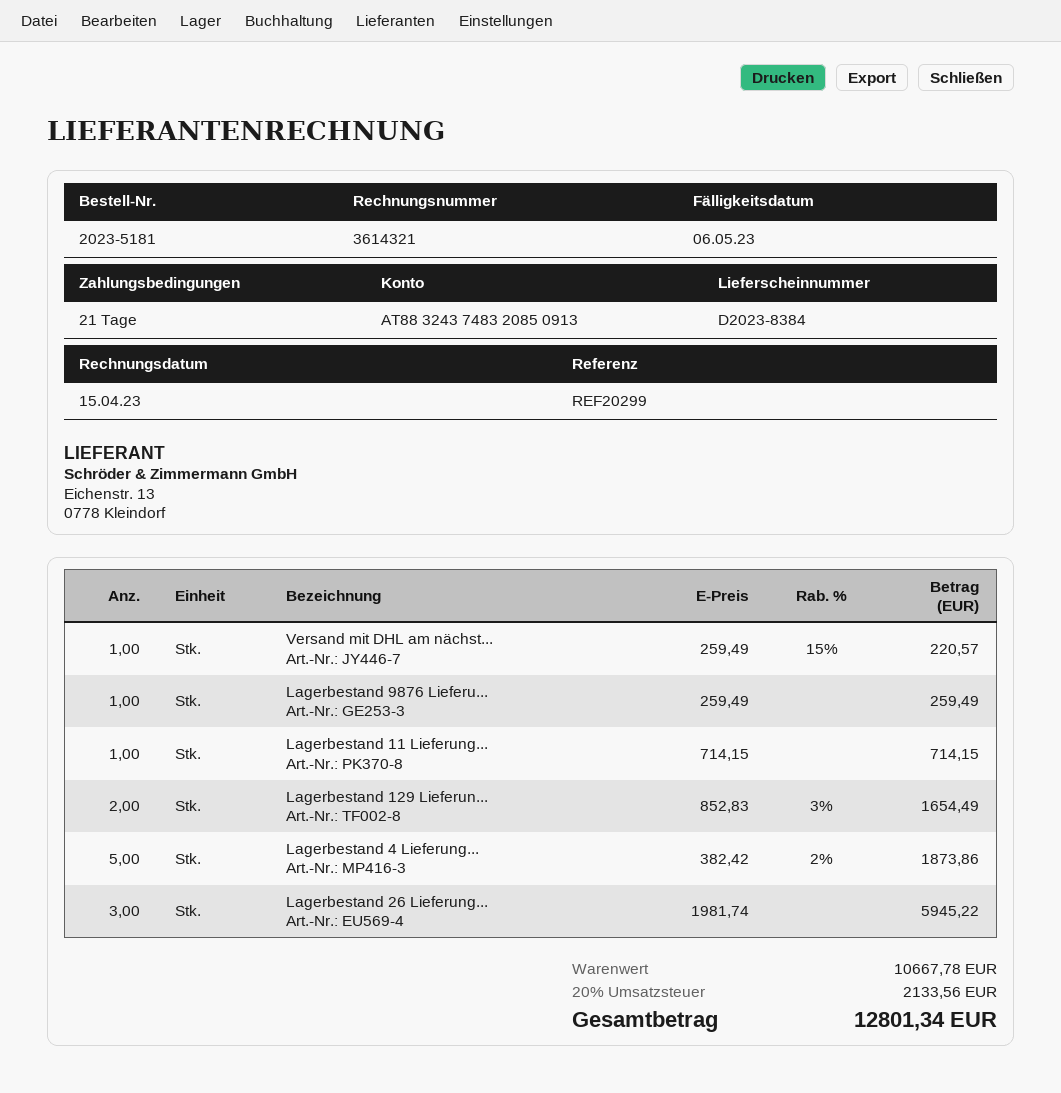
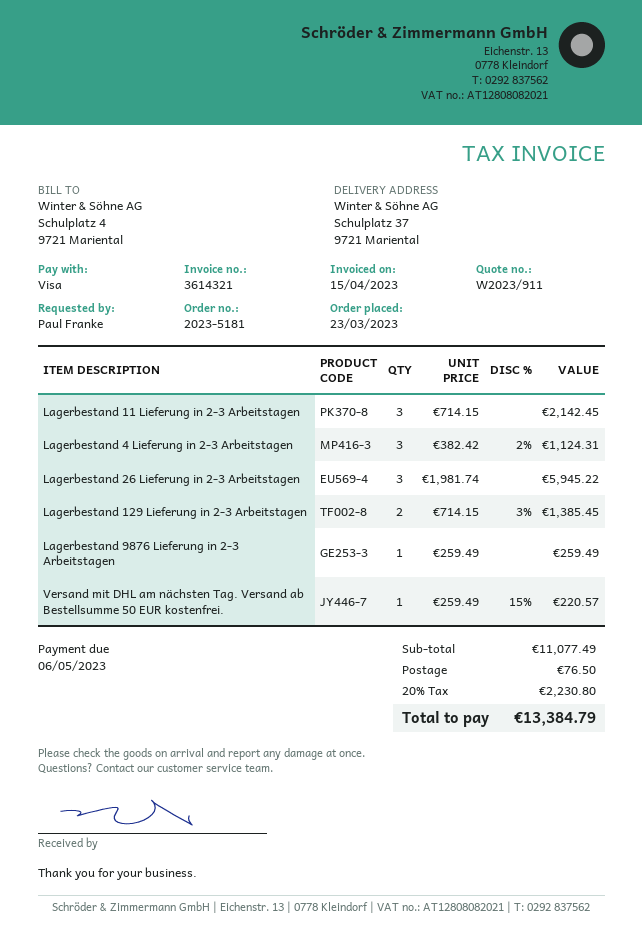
Lagerbestand 11 Lieferung...: 1 x 714.15 = 714.15 -> 3 x 714.15 = 2142.45
Lagerbestand 129 Lieferun...: 2 x 852.83 - 3% = 1654.49 -> 2 x 714.15 - 3% = 1385.45
Lagerbestand 4 Lieferung...: 5 x 382.42 - 2% = 1873.86 -> 3 x 382.42 - 2% = 1124.31
subtotal: 10667.78 -> 11077.49
shipping: none -> 76.50
tax: 20% = 2133.56 -> 20% = 2230.80
total: 12801.34 -> 13384.79

